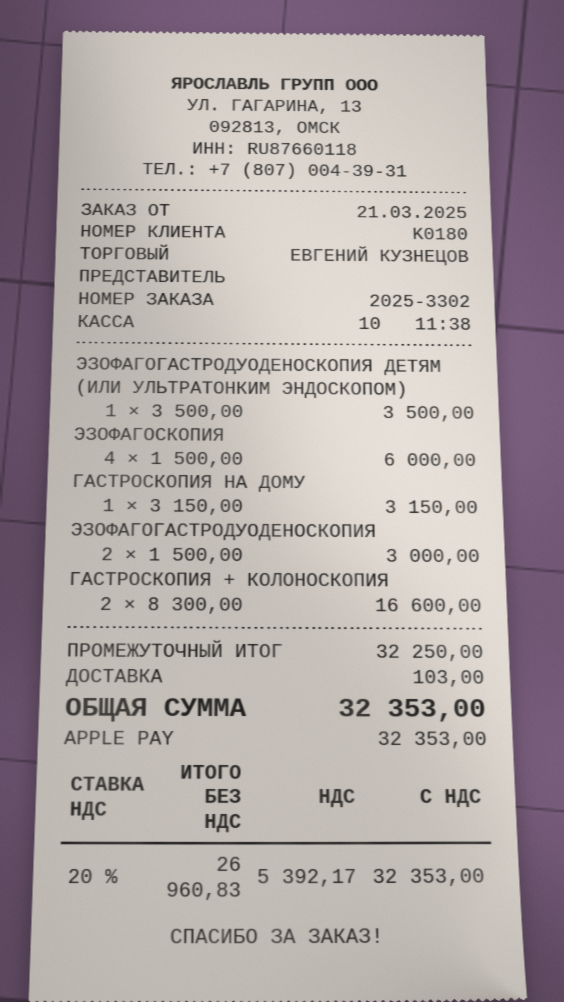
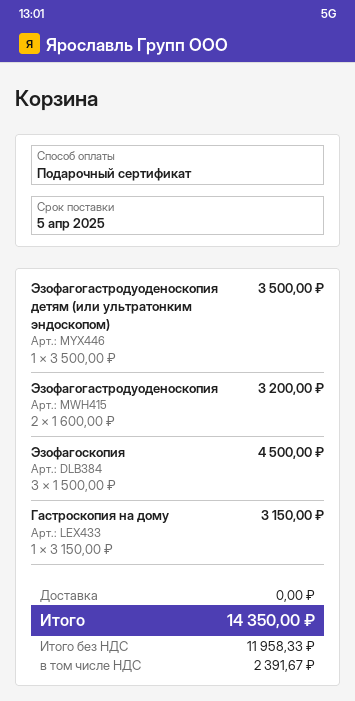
payment method: Apple Pay -> gift card
ЭЗОФАГОСКОПИЯ: 4 x 1500.00 = 6000.00 -> 3 x 1500.00 = 4500.00
ЭЗОФАГОГАСТРОДУОДЕНОСКОПИЯ: 2 x 1500.00 = 3000.00 -> 2 x 1600.00 = 3200.00
ГАСТРОСКОПИЯ + КОЛОНОСКОПИЯ: 2 x 8300.00 = 16600.00 -> none
shipping: 103.00 -> 0.00
net: 26960.83 -> 11958.33
tax: 5392.17 -> 2391.67
total: 32353.00 -> 14350.00

